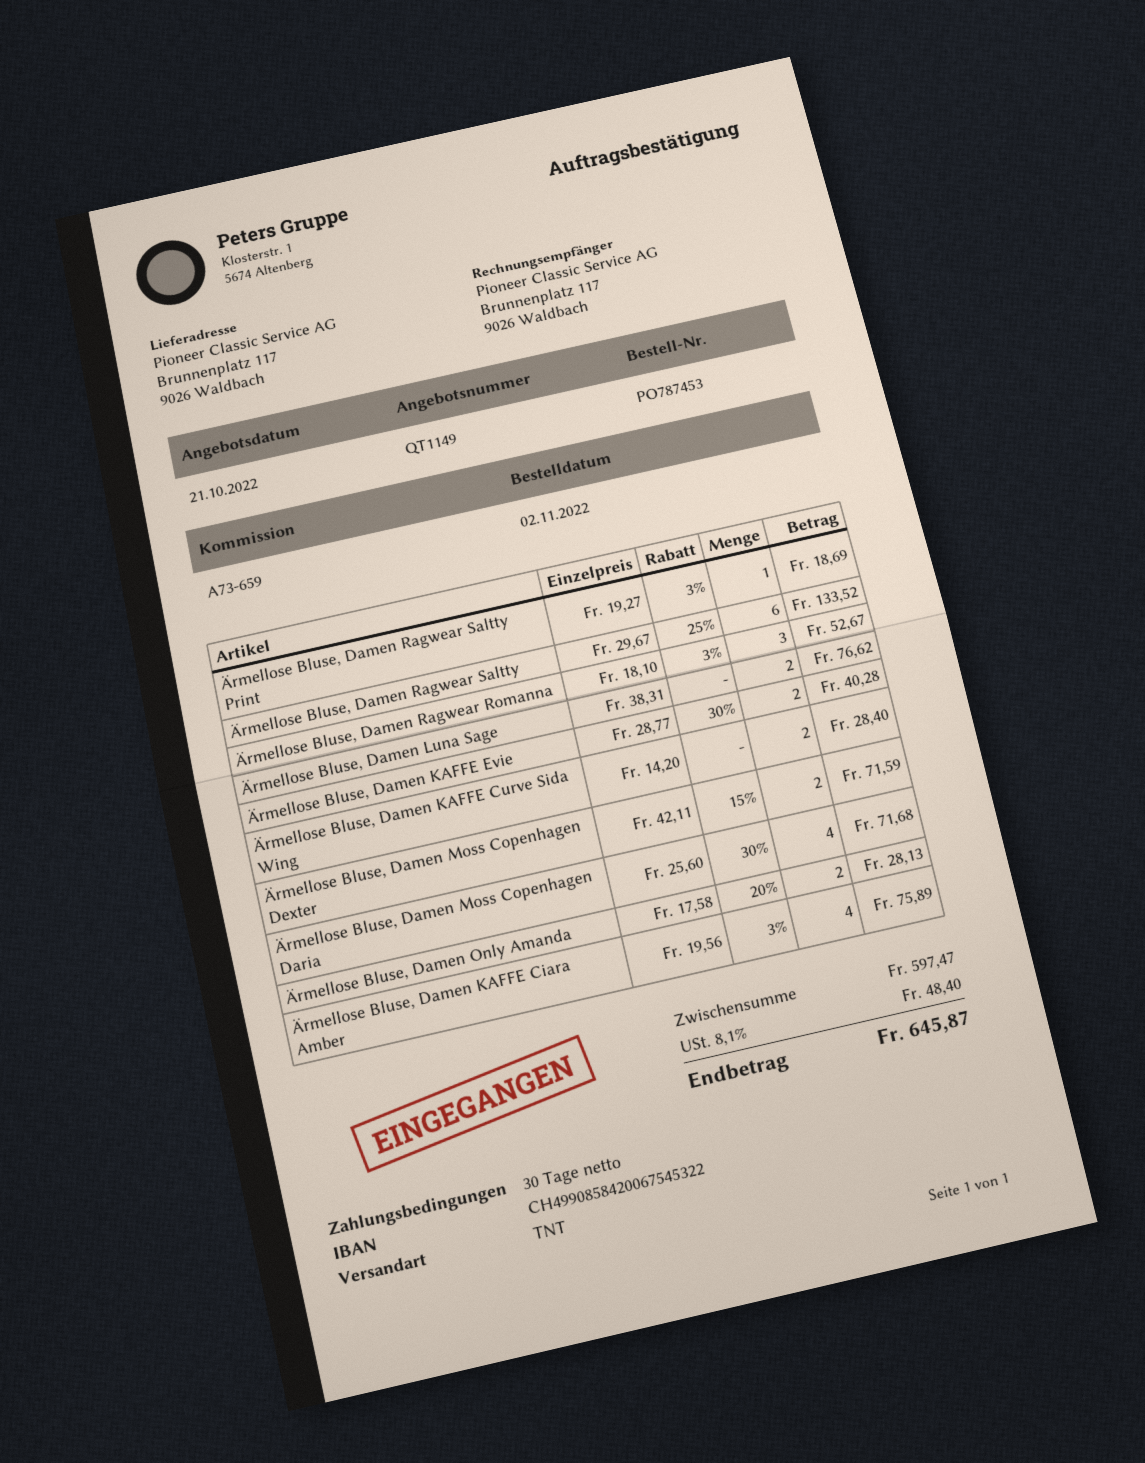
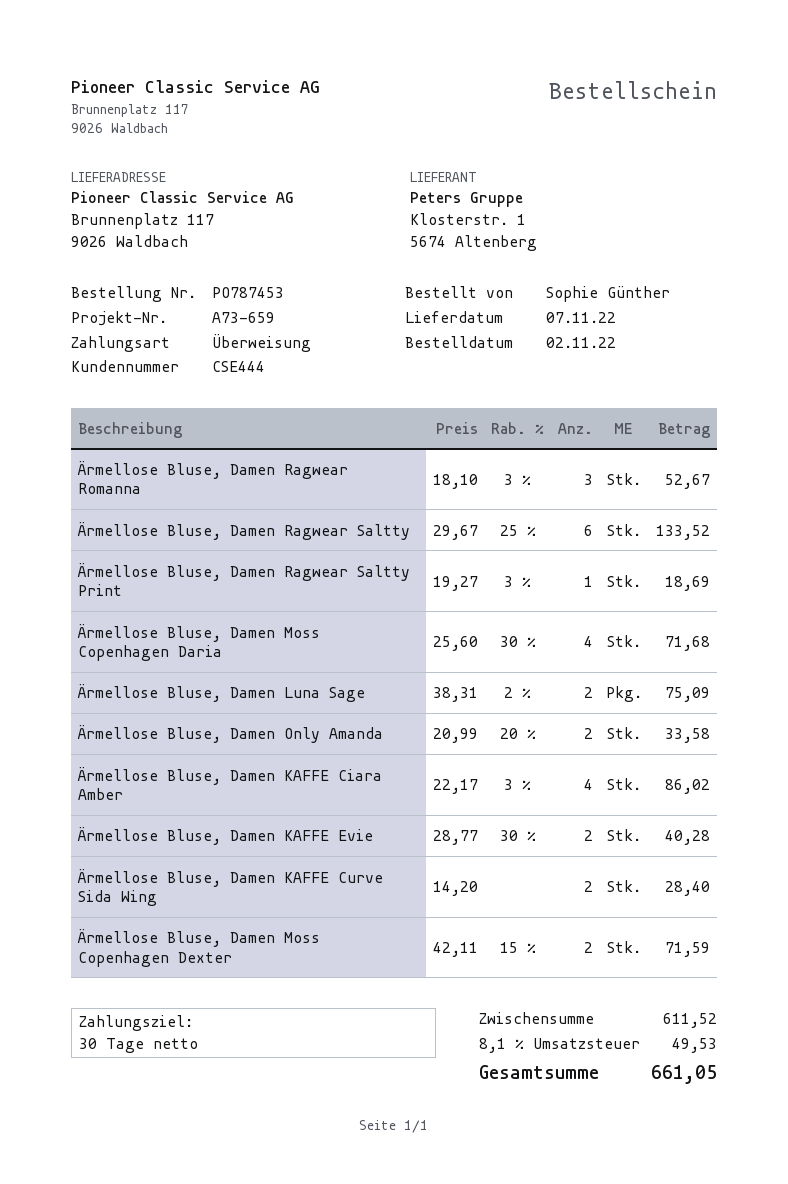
Ärmellose Bluse, Damen Luna Sage: 2 x 38.31 = 76.62 -> 2 x 38.31 - 2% = 75.09
Ärmellose Bluse, Damen Only Amanda: 2 x 17.58 - 20% = 28.13 -> 2 x 20.99 - 20% = 33.58
Ärmellose Bluse, Damen KAFFE Ciara Amber: 4 x 19.56 - 3% = 75.89 -> 4 x 22.17 - 3% = 86.02
subtotal: 597.47 -> 611.52
tax: 8.1% = 48.40 -> 8.1% = 49.53
total: 645.87 -> 661.05

